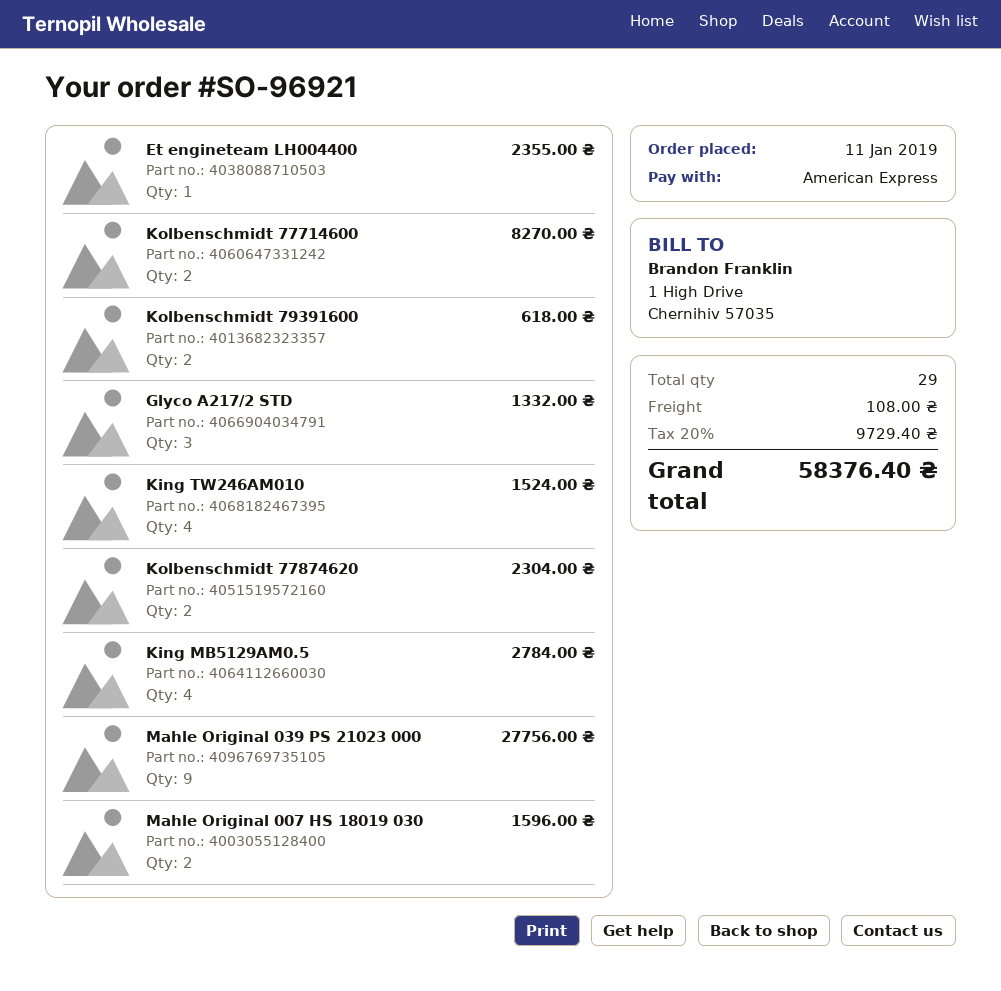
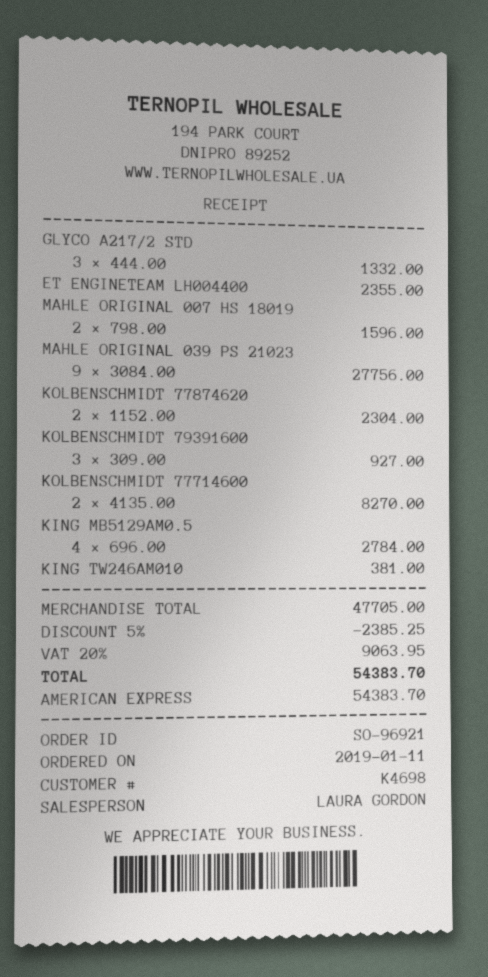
Kolbenschmidt 79391600: 2 for 618.00 -> 3 for 927.00
King TW246AM010: 4 for 1524.00 -> 1 for 381.00
discount: none -> 5% = 2385.25
shipping: 108.00 -> none
tax: 20% = 9729.40 -> 20% = 9063.95
total: 58376.40 -> 54383.70

